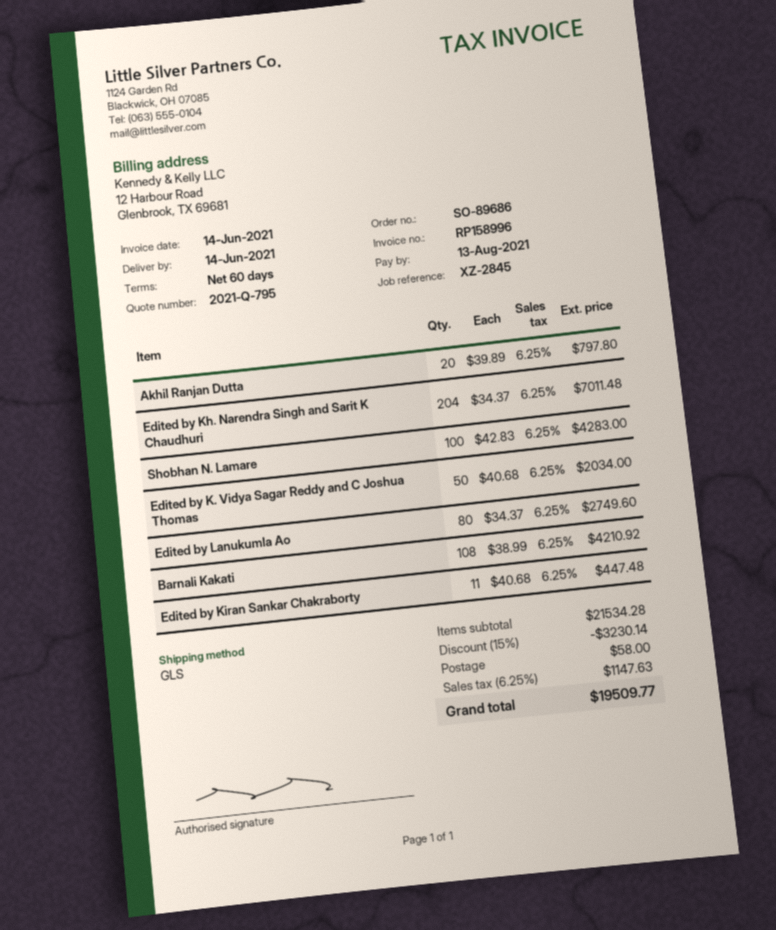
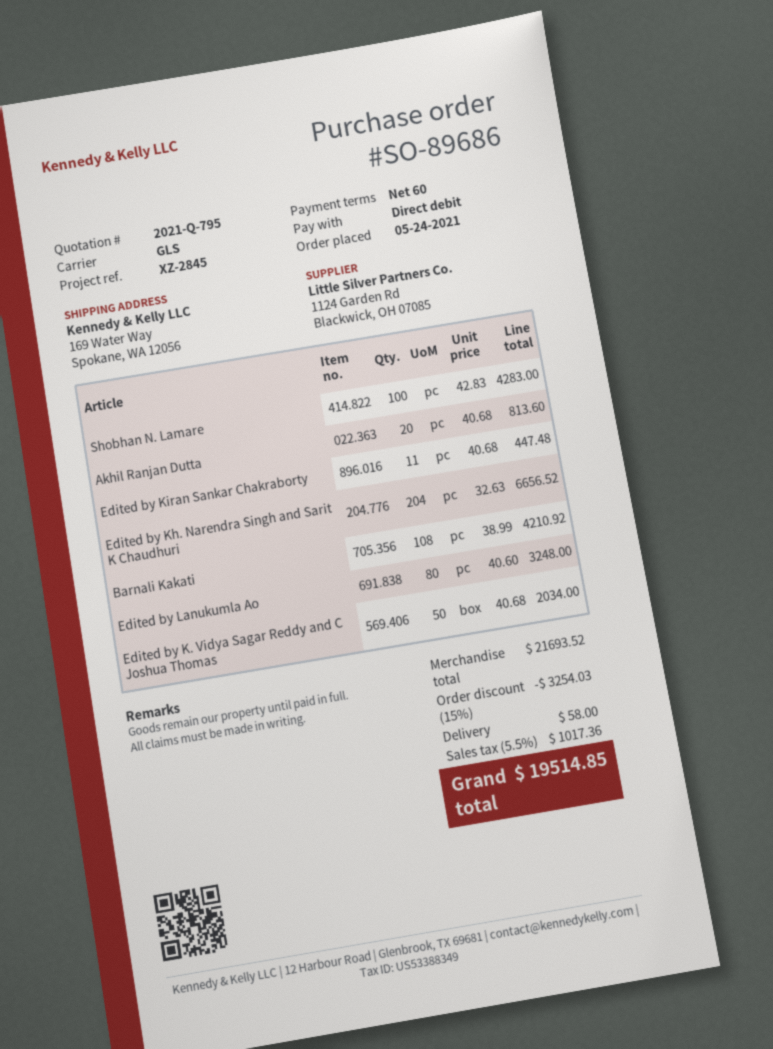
Akhil Ranjan Dutta: 20 x 39.89 = 797.80 -> 20 x 40.68 = 813.60
Edited by Kh. Narendra Singh and Sarit K Chaudhuri: 204 x 34.37 = 7011.48 -> 204 x 32.63 = 6656.52
Edited by Lanukumla Ao: 80 x 34.37 = 2749.60 -> 80 x 40.60 = 3248.00
subtotal: 21534.28 -> 21693.52
discount: 15% = 3230.14 -> 15% = 3254.03
tax: 6.25% = 1147.63 -> 5.5% = 1017.36
total: 19509.77 -> 19514.85

